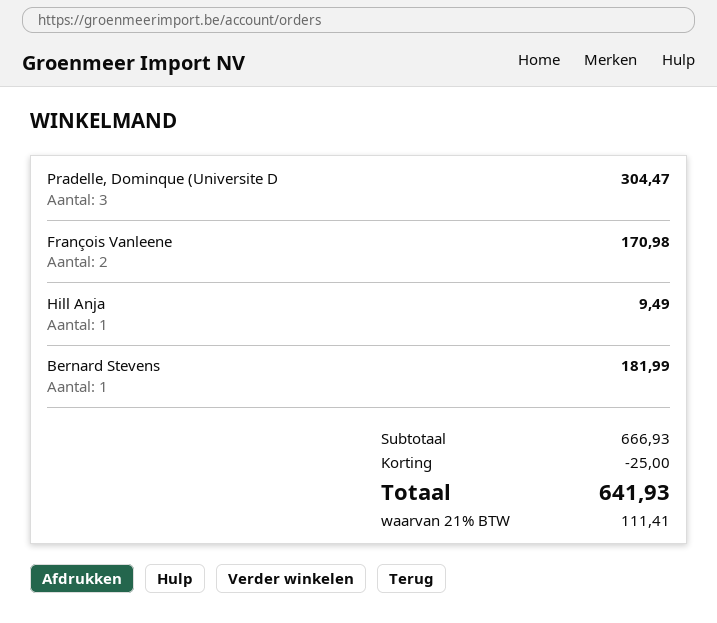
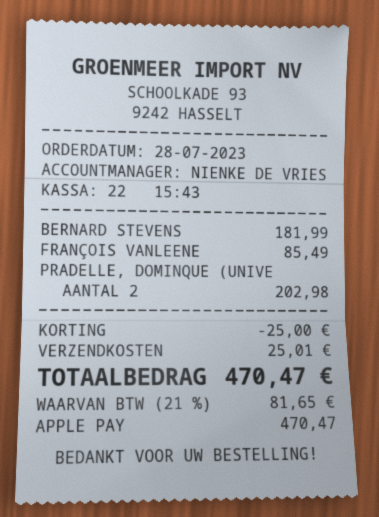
Pradelle, Dominque (Universite D: 3 for 304.47 -> 2 for 202.98
François Vanleene: 2 for 170.98 -> 1 for 85.49
Hill Anja: 1 for 9.49 -> none
shipping: none -> 25.01
tax: 21% = 111.41 -> 21% = 81.65
total: 641.93 -> 470.47

